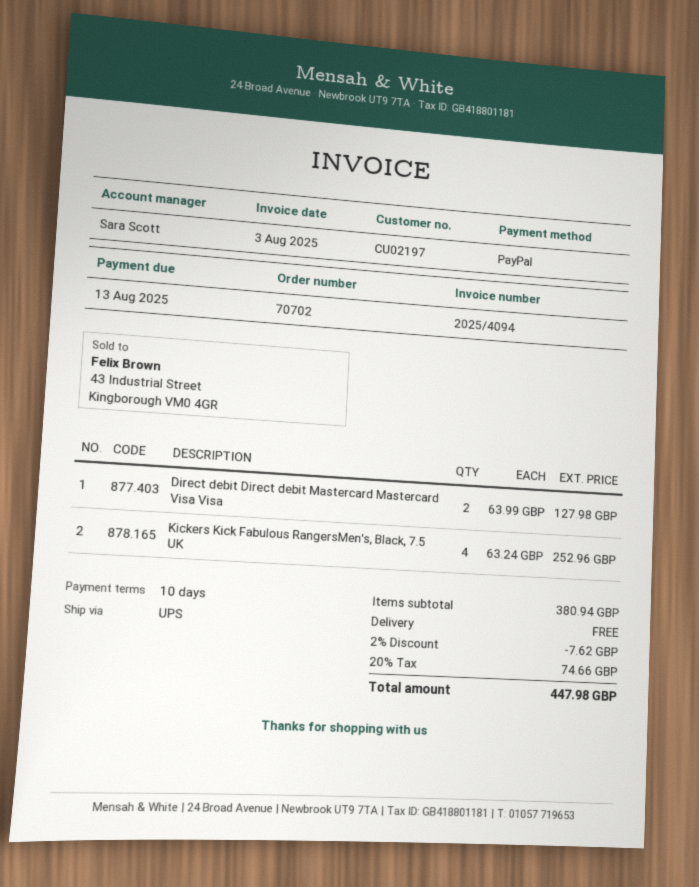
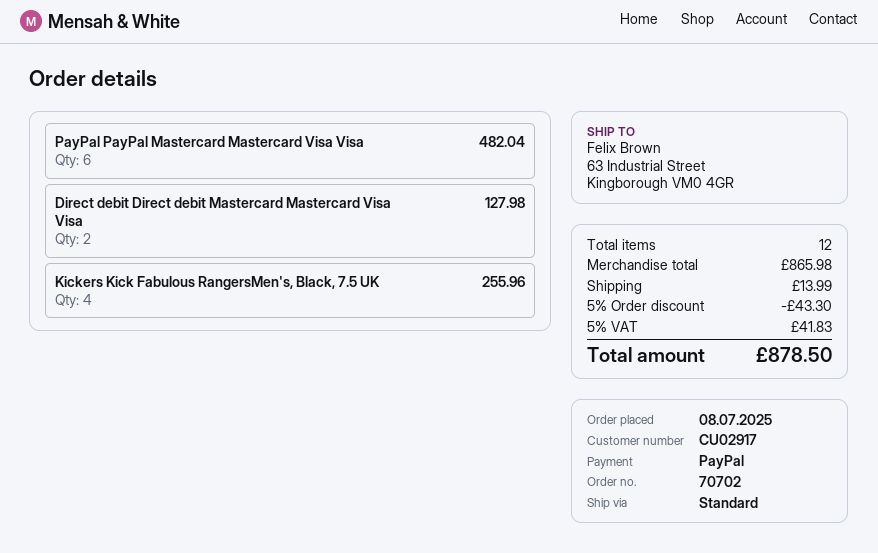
customer number: CU02197 -> CU02917
shipping method: UPS -> standard
Kickers Kick Fabulous RangersMen's, Black, 7.5 UK: 4 for 252.96 -> 4 for 255.96
PayPal PayPal Mastercard Mastercard Visa Visa: none -> 6 for 482.04
subtotal: 380.94 -> 865.98
discount: 2% = 7.62 -> 5% = 43.30
shipping: 0.00 -> 13.99
tax: 20% = 74.66 -> 5% = 41.83
total: 447.98 -> 878.50

